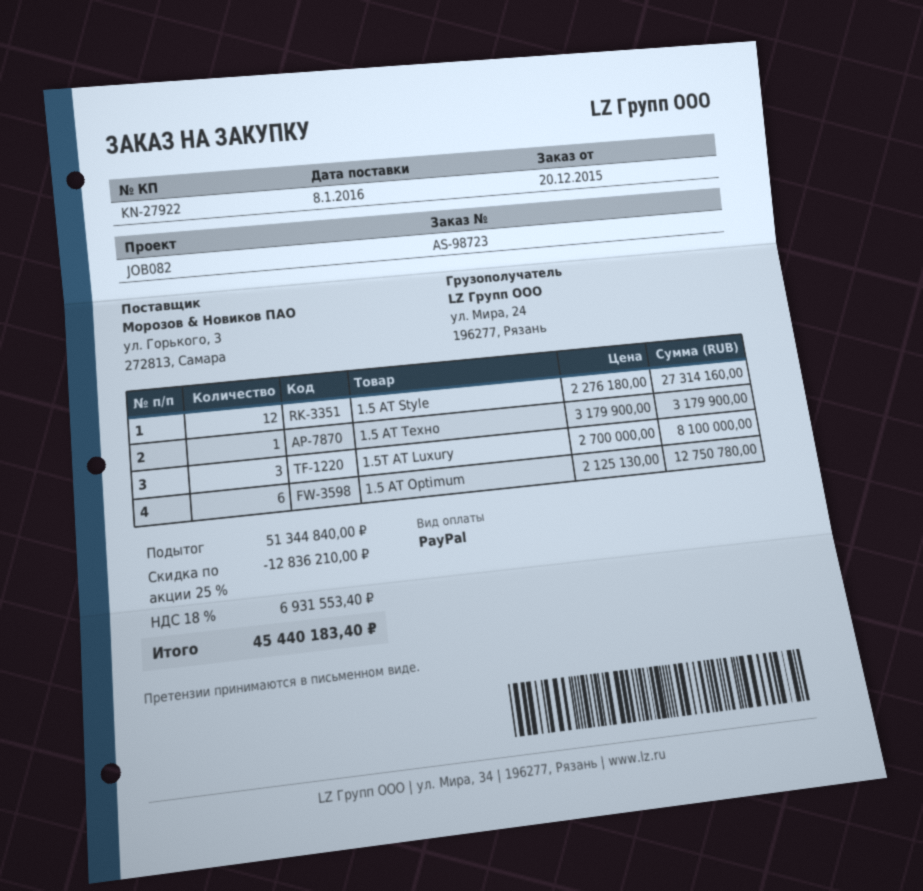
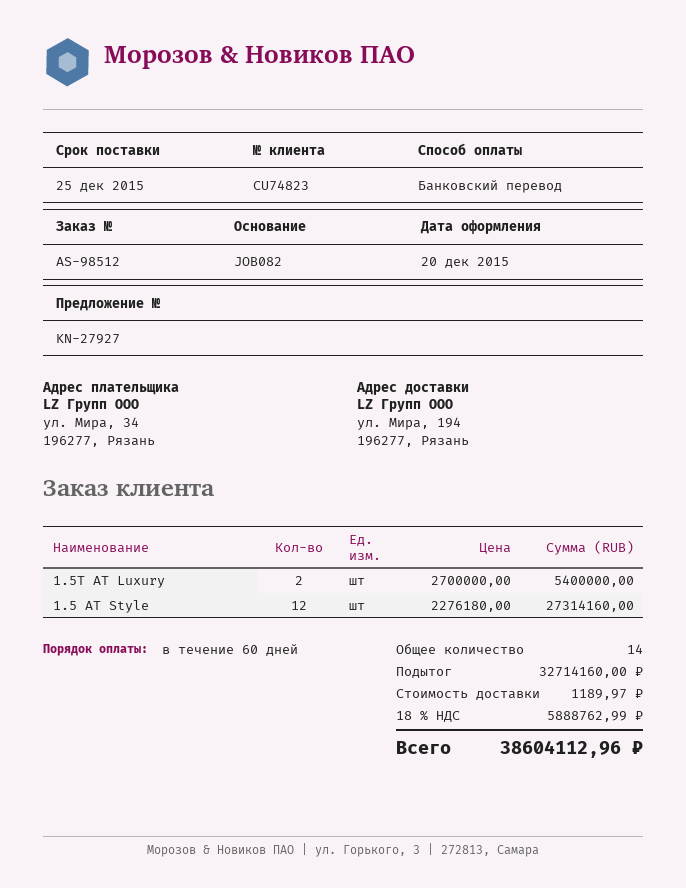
quote number: KN-27922 -> KN-27927
order number: AS-98723 -> AS-98512
delivery date: 2016-01-08 -> 2015-12-25
payment method: PayPal -> bank transfer
ship to: ул. Мира, 24, 196277, Рязань -> ул. Мира, 194, 196277, Рязань
1.5 AT Техно: 1 x 3179900.00 = 3179900.00 -> none
1.5T AT Luxury: 3 x 2700000.00 = 8100000.00 -> 2 x 2700000.00 = 5400000.00
1.5 AT Optimum: 6 x 2125130.00 = 12750780.00 -> none
subtotal: 51344840.00 -> 32714160.00
discount: 25% = 12836210.00 -> none
shipping: none -> 1189.97
tax: 18% = 6931553.40 -> 18% = 5888762.99
total: 45440183.40 -> 38604112.96

